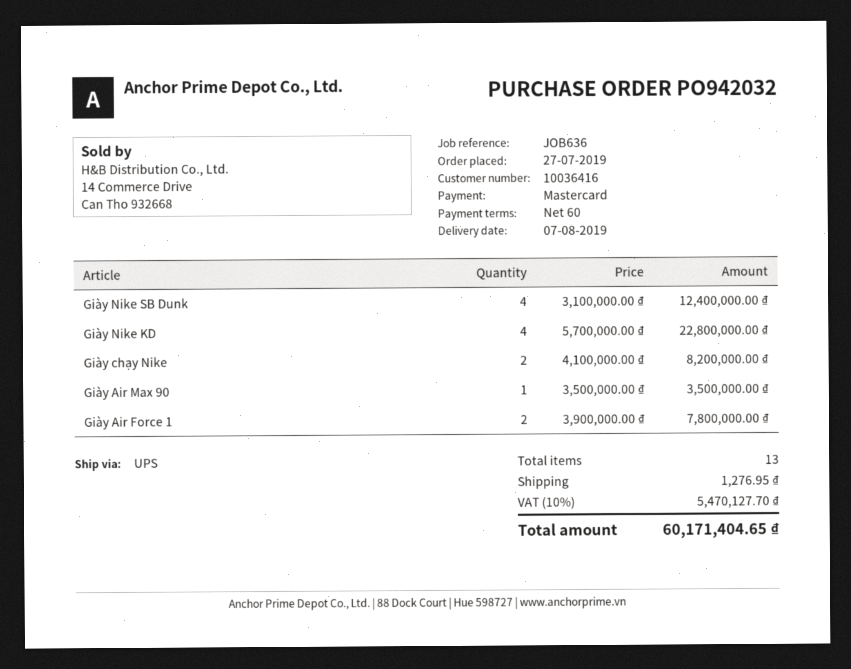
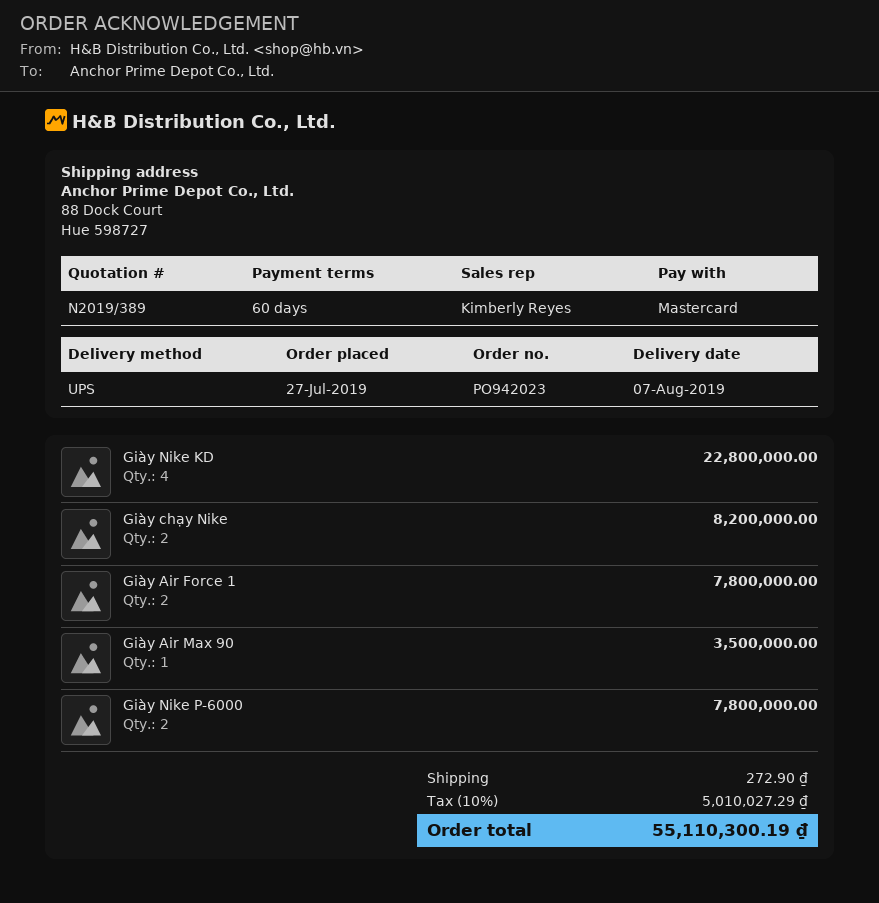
order number: PO942032 -> PO942023
Giày Nike SB Dunk: 4 for 12400000.00 -> none
Giày Nike P-6000: none -> 2 for 7800000.00
shipping: 1276.95 -> 272.90
tax: 10% = 5470127.70 -> 10% = 5010027.29
total: 60171404.65 -> 55110300.19

